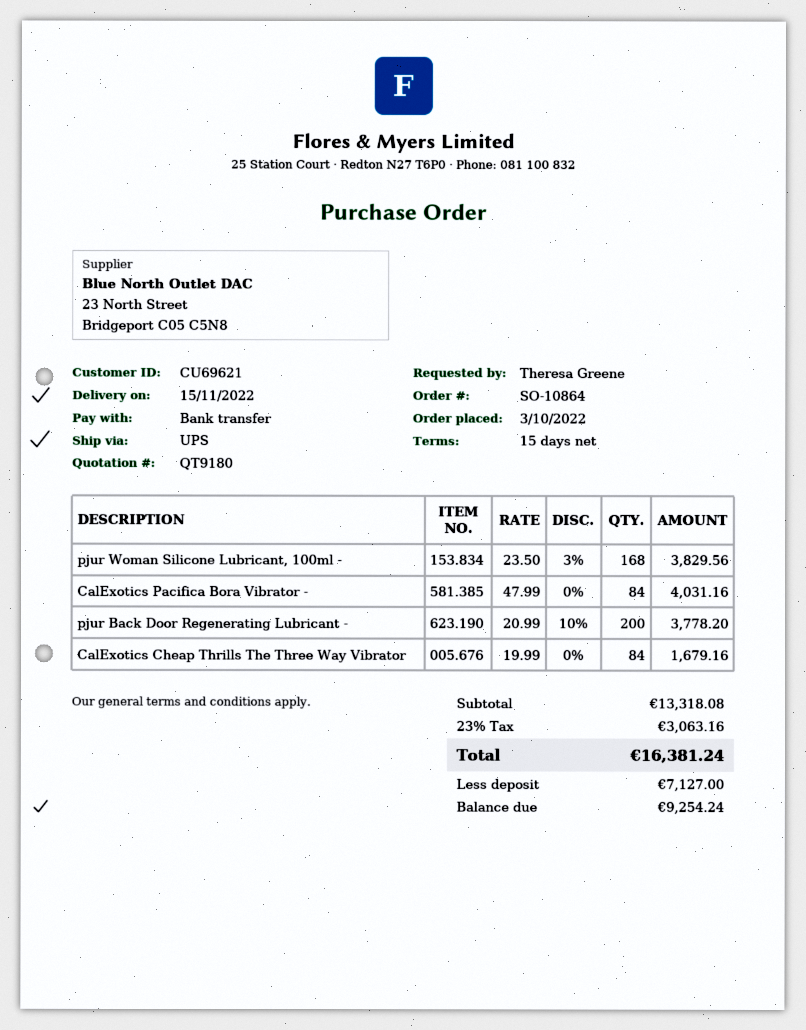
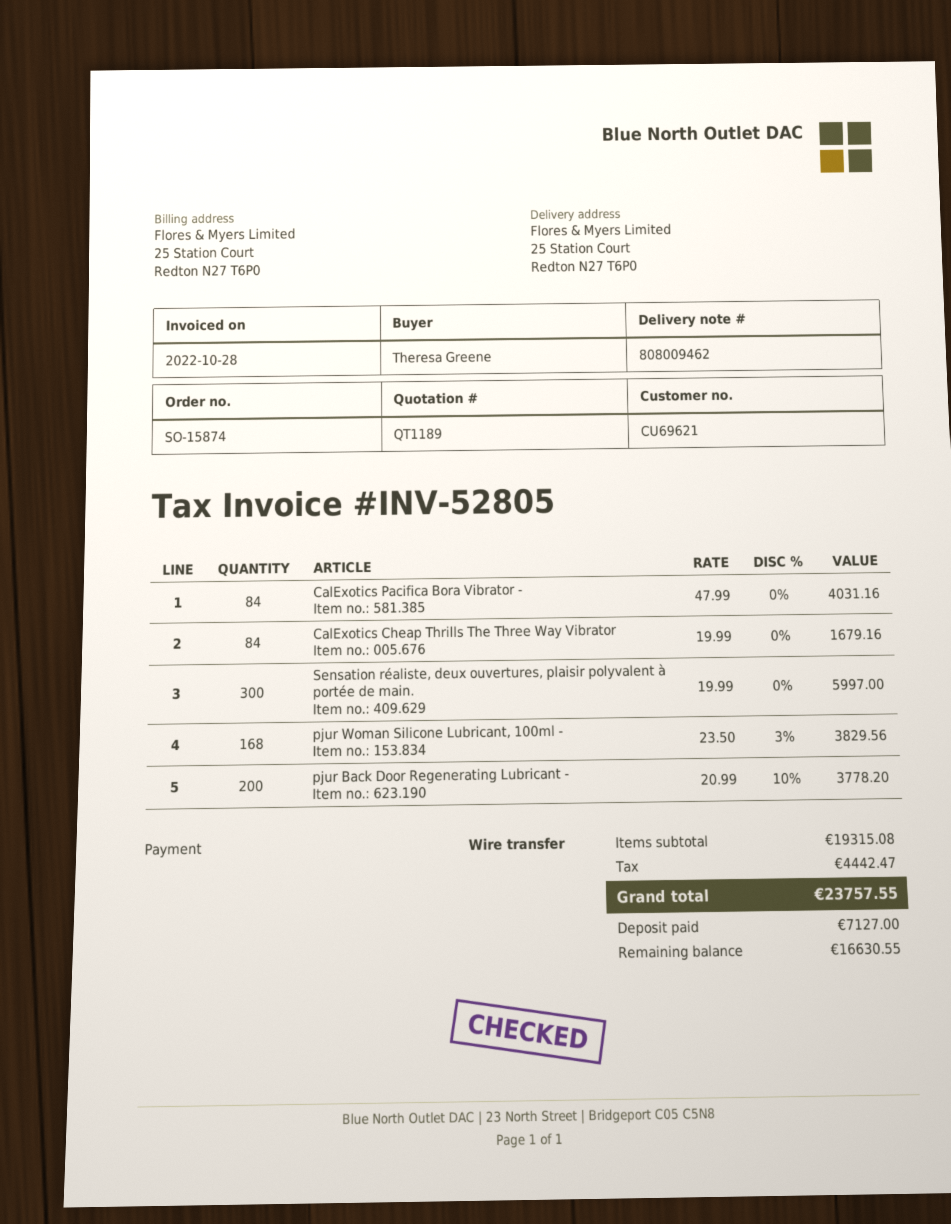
quote number: QT9180 -> QT1189
order number: SO-10864 -> SO-15874
Sensation réaliste, deux ouvertures, plaisir polyvalent à portée de main.: none -> 300 x 19.99 = 5997.00
subtotal: 13318.08 -> 19315.08
tax: 3063.16 -> 4442.47
total: 16381.24 -> 23757.55
balance: 9254.24 -> 16630.55

